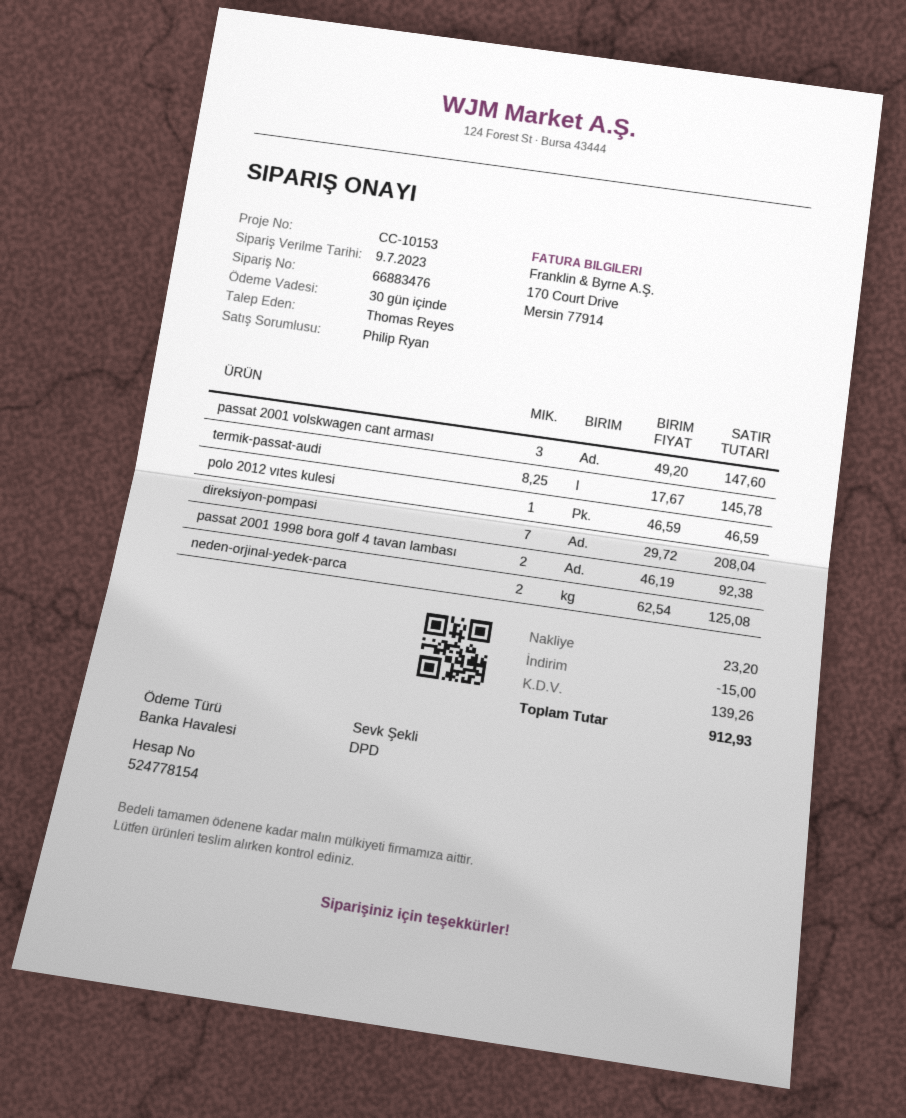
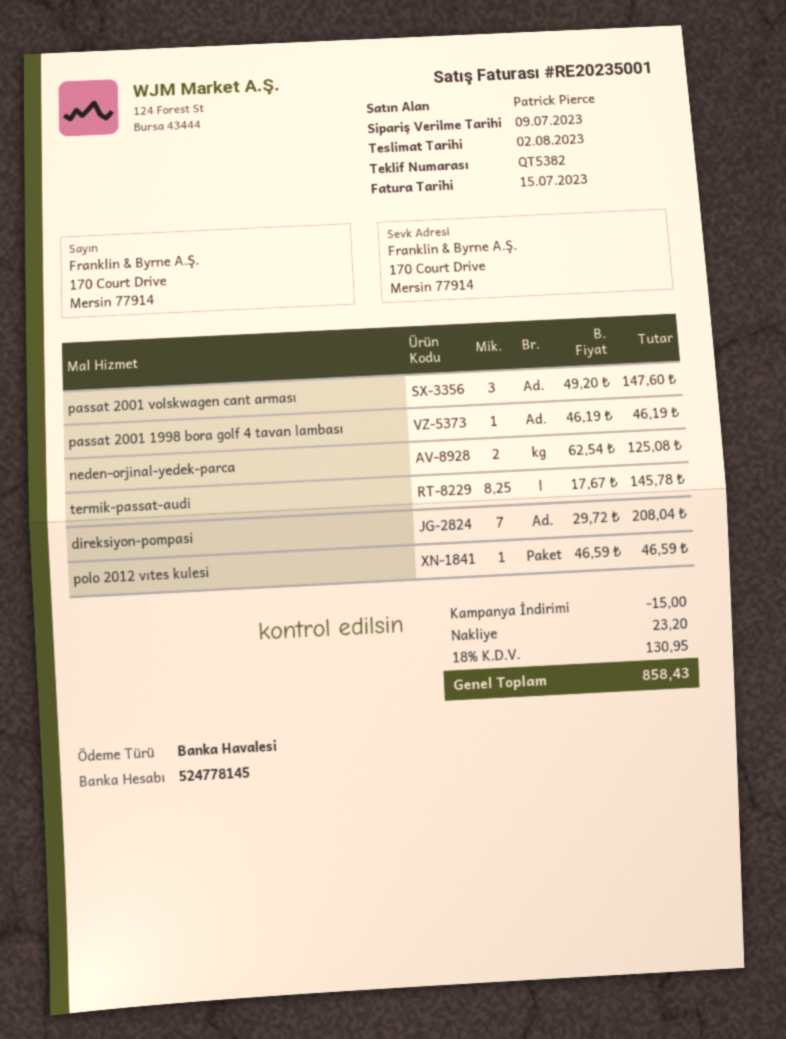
ordered by: Thomas Reyes -> Patrick Pierce
bank account: 524778154 -> 524778145
passat 2001 1998 bora golf 4 tavan lambası: 2 x 46.19 = 92.38 -> 1 x 46.19 = 46.19
tax: 139.26 -> 130.95
total: 912.93 -> 858.43

